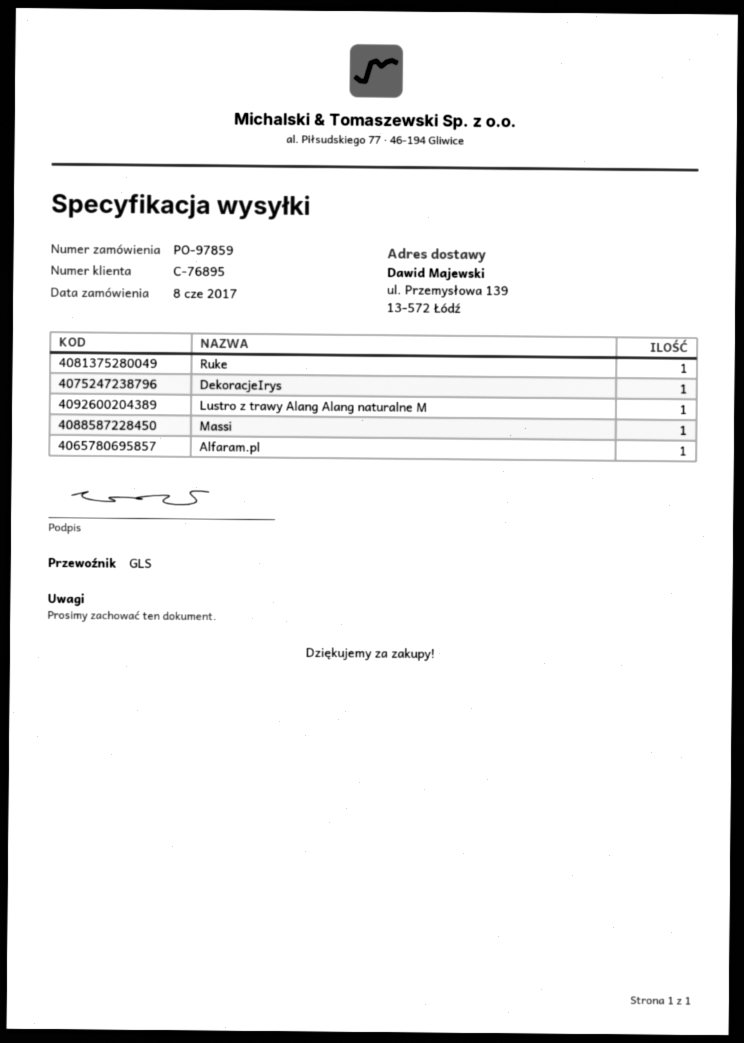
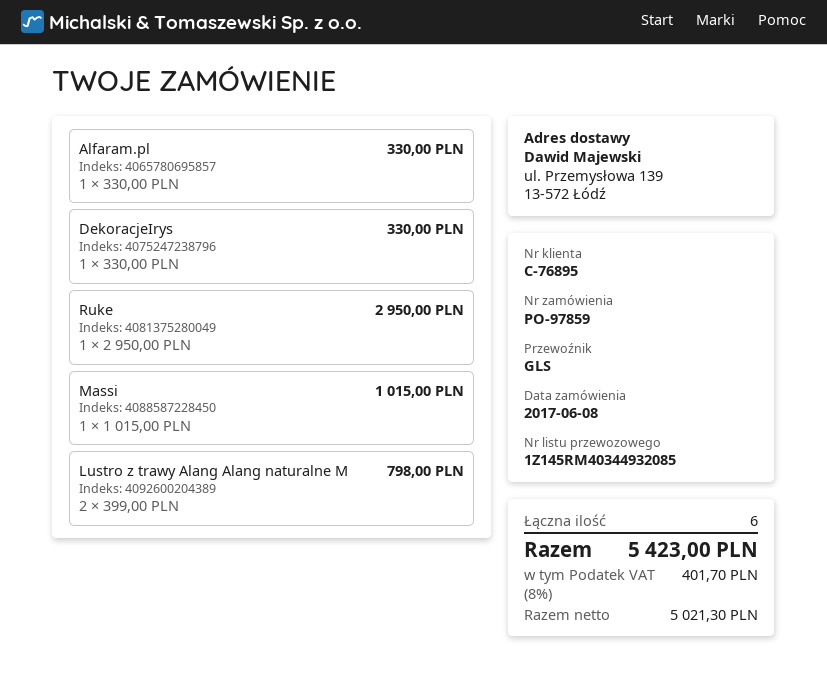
Lustro z trawy Alang Alang naturalne M: 1 -> 2

